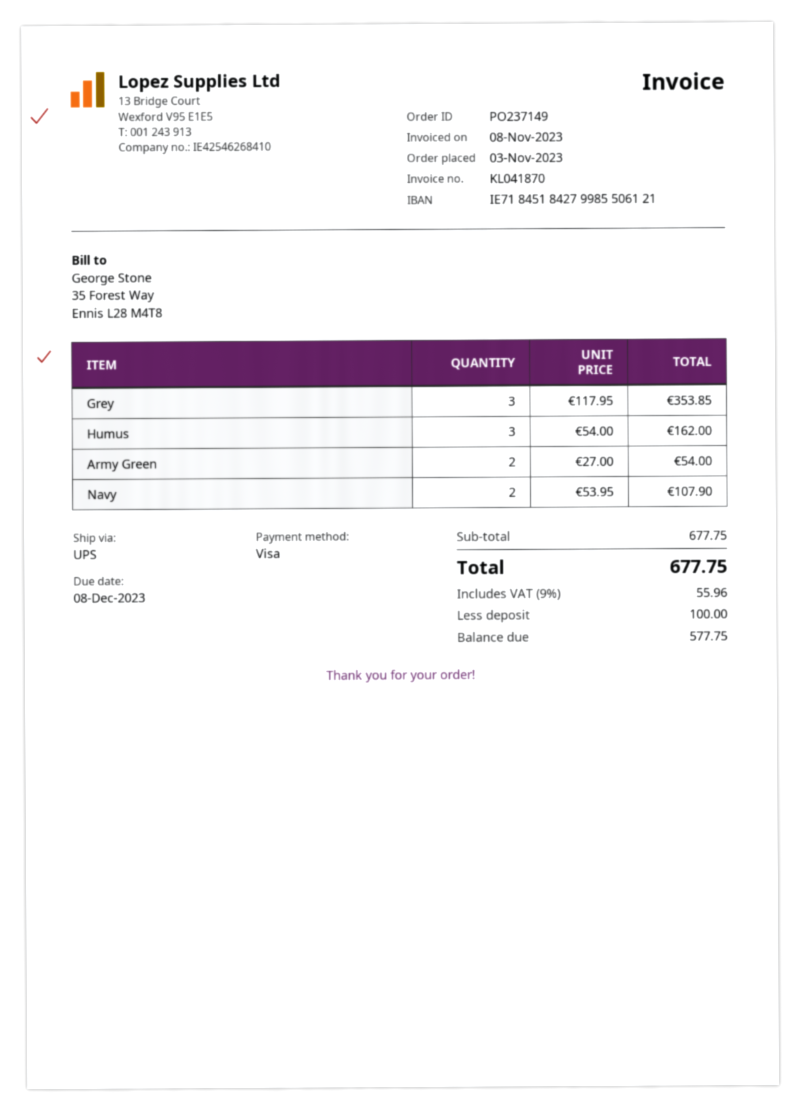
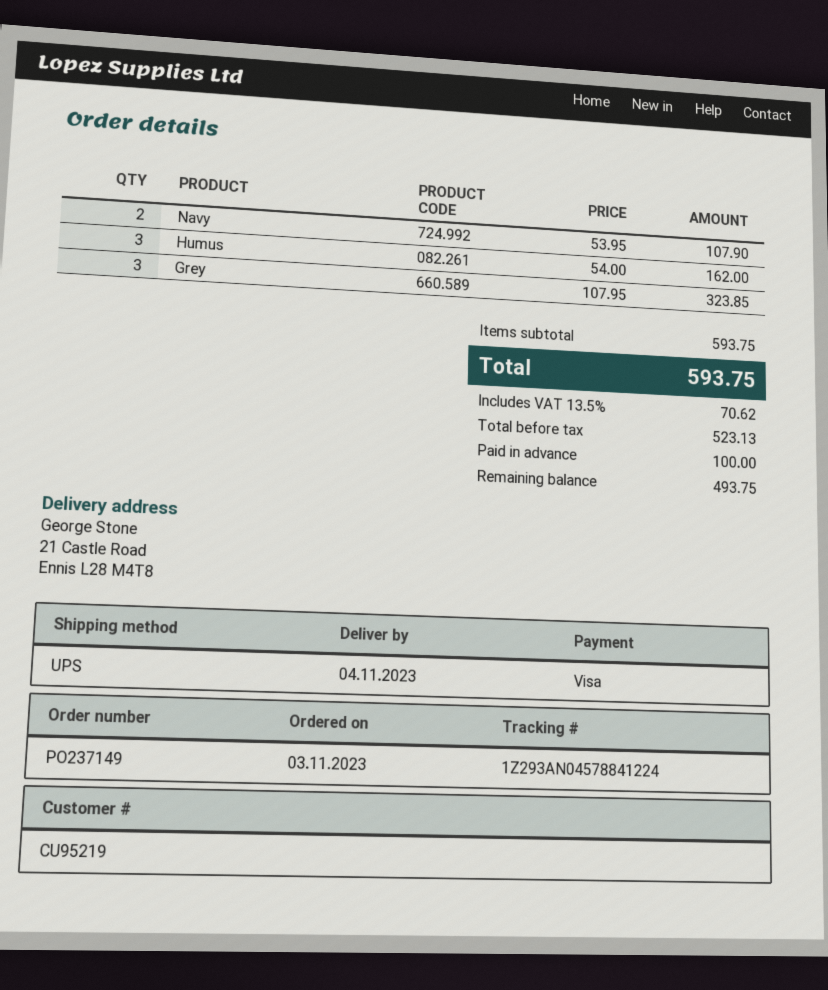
Grey: 3 x 117.95 = 353.85 -> 3 x 107.95 = 323.85
Army Green: 2 x 27.00 = 54.00 -> none
subtotal: 677.75 -> 593.75
tax: 9% = 55.96 -> 13.5% = 70.62
total: 677.75 -> 593.75
balance: 577.75 -> 493.75

